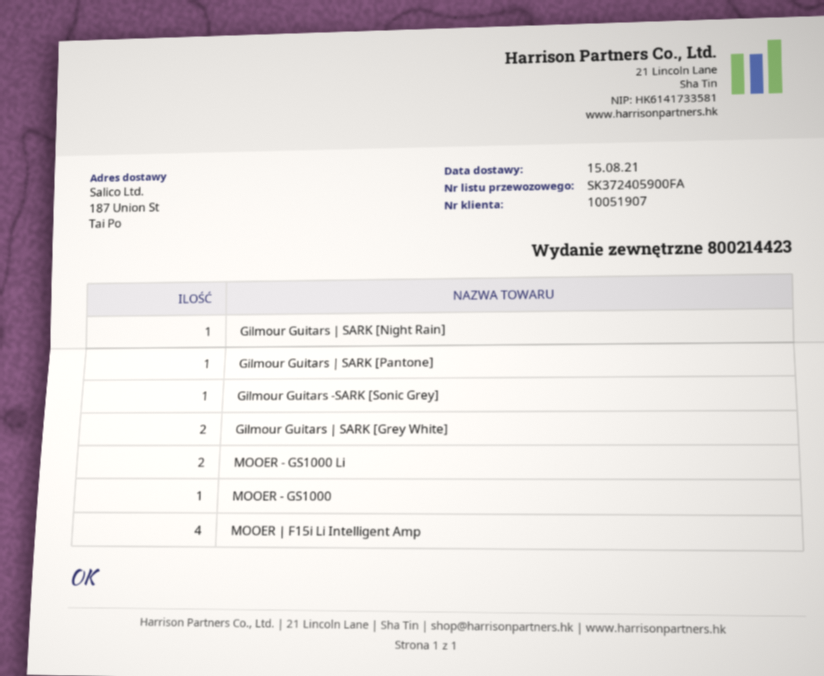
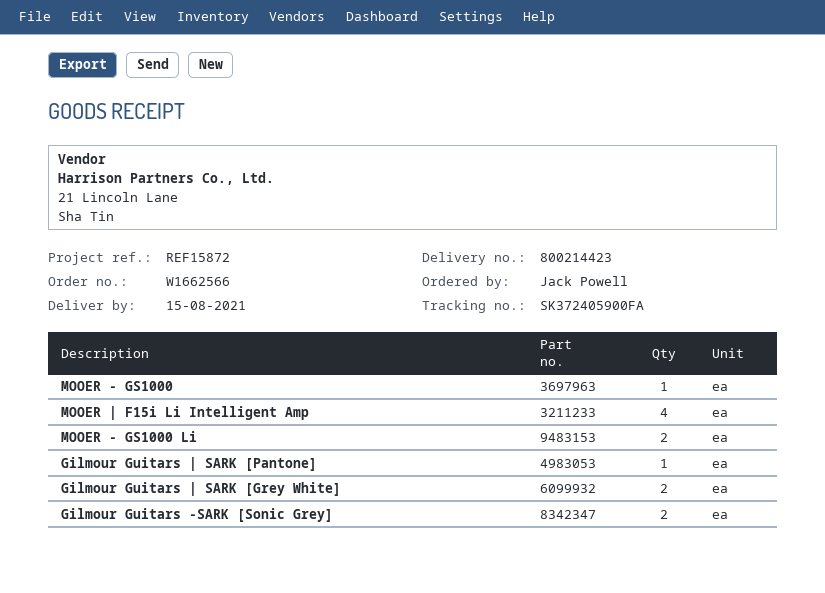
Gilmour Guitars | SARK [Night Rain]: 1 -> none
Gilmour Guitars -SARK [Sonic Grey]: 1 -> 2

